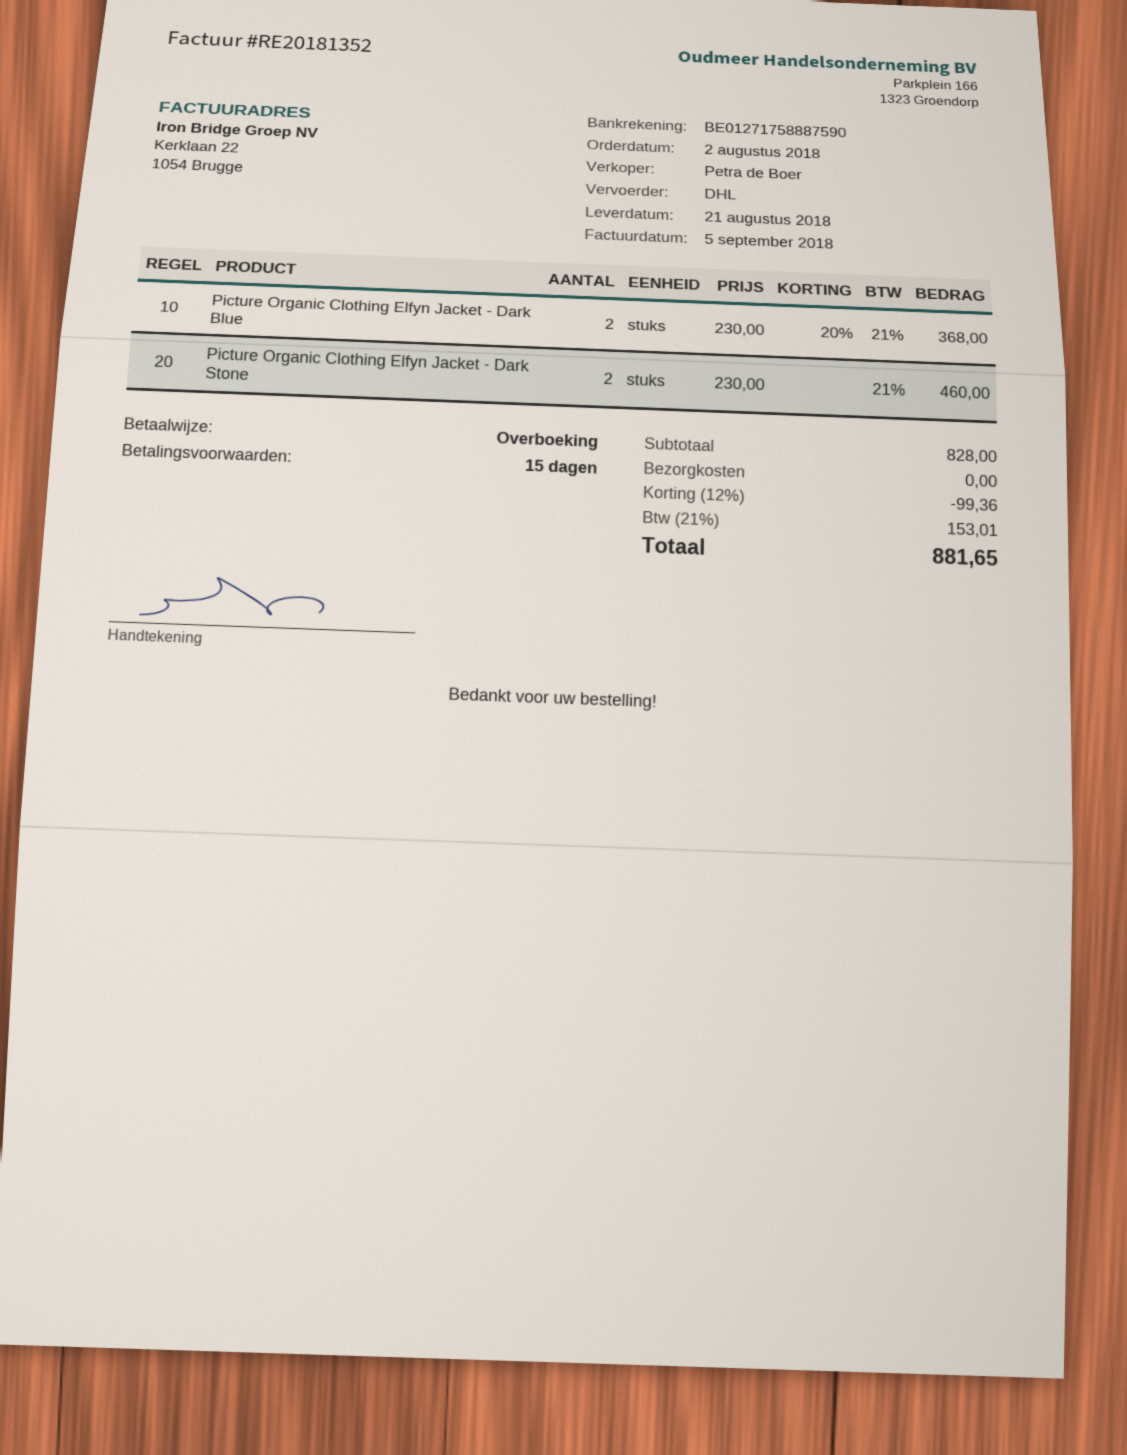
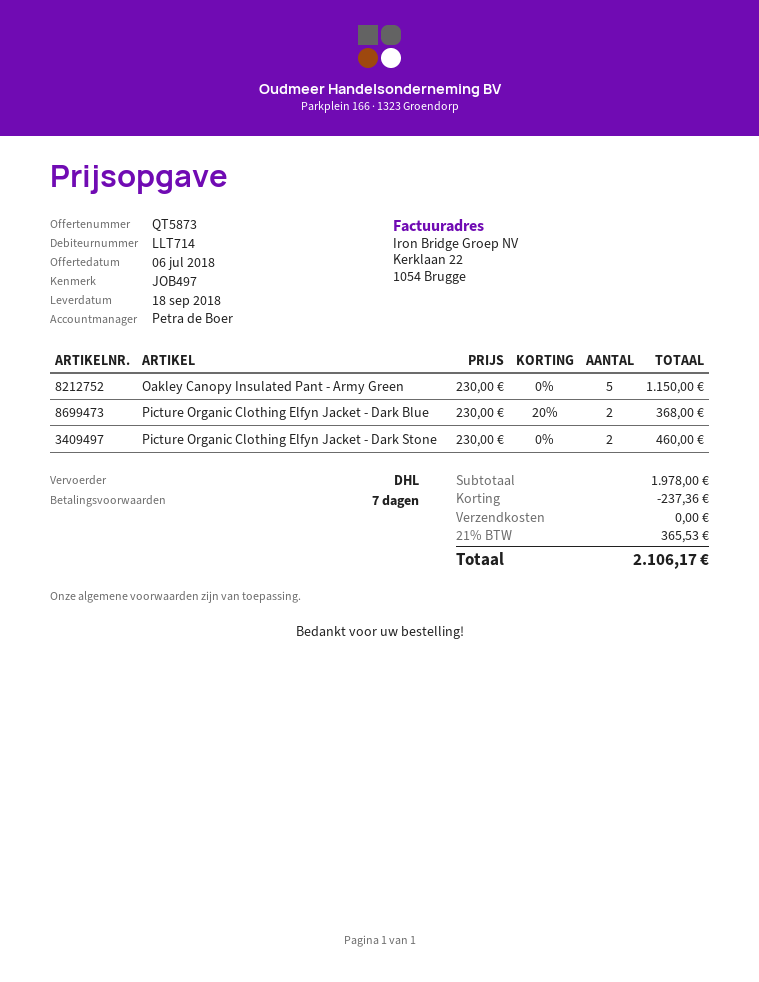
delivery date: 2018-08-21 -> 2018-09-18
payment terms: 15 days -> 7 days
Oakley Canopy Insulated Pant - Army Green: none -> 5 x 230.00 = 1150.00
subtotal: 828.00 -> 1978.00
discount: 99.36 -> 237.36
tax: 21% = 153.01 -> 21% = 365.53
total: 881.65 -> 2106.17

